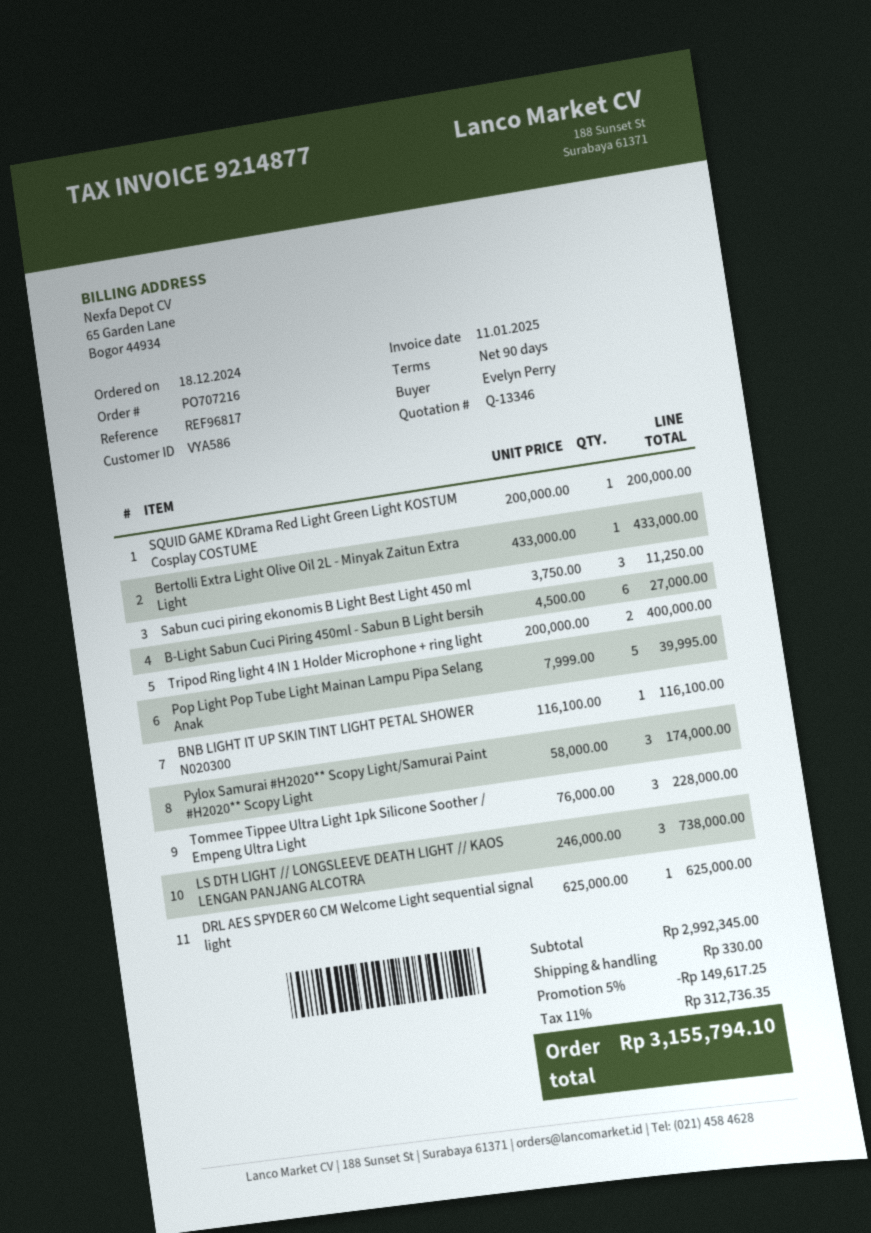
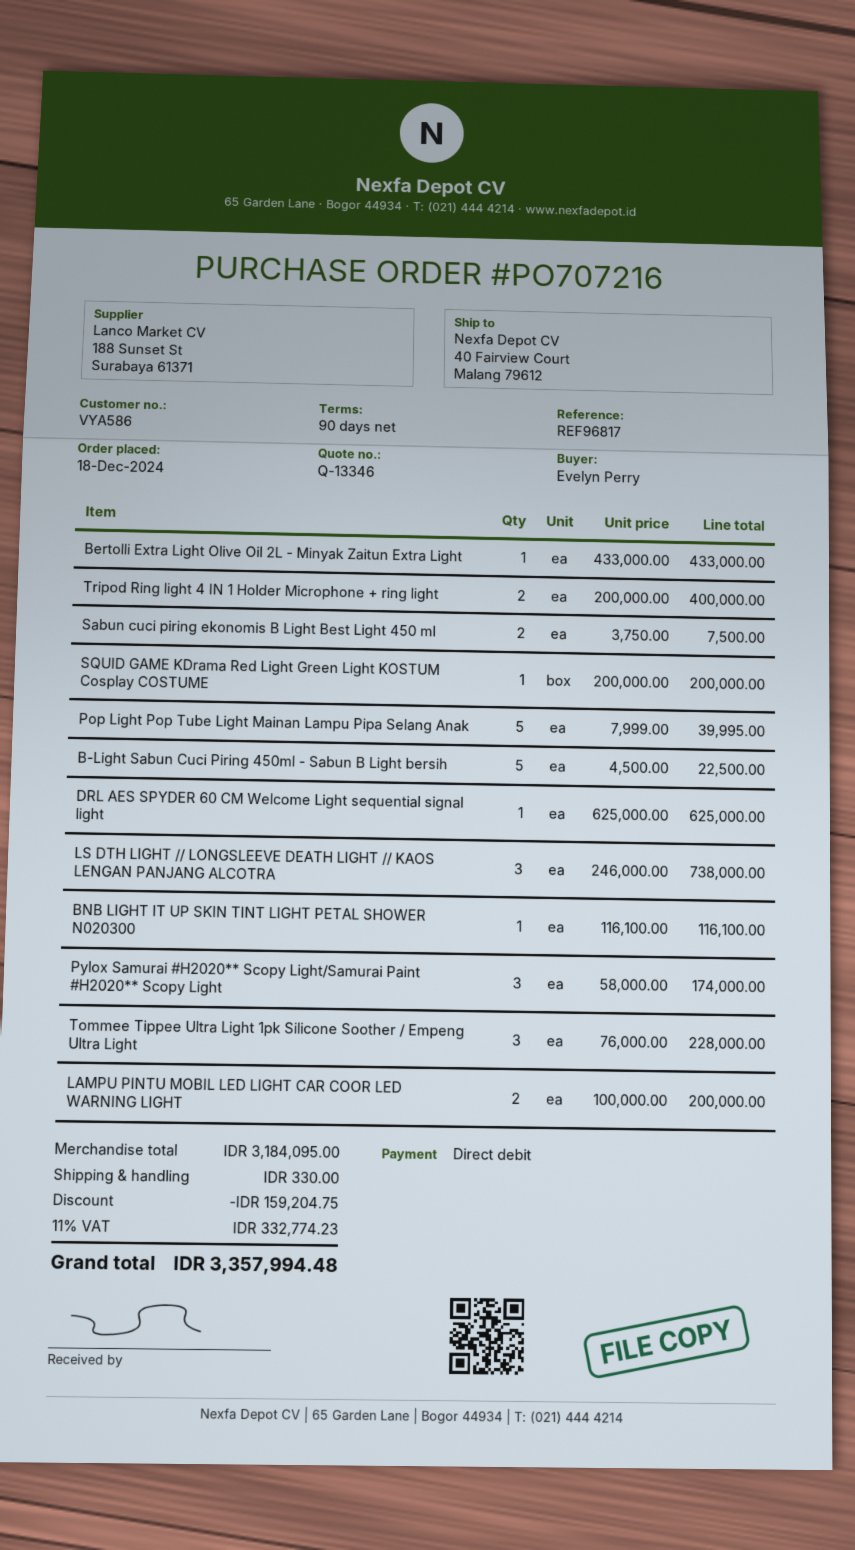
Sabun cuci piring ekonomis B Light Best Light 450 ml: 3 x 3750.00 = 11250.00 -> 2 x 3750.00 = 7500.00
B-Light Sabun Cuci Piring 450ml - Sabun B Light bersih: 6 x 4500.00 = 27000.00 -> 5 x 4500.00 = 22500.00
LAMPU PINTU MOBIL LED LIGHT CAR COOR LED WARNING LIGHT: none -> 2 x 100000.00 = 200000.00
subtotal: 2992345.00 -> 3184095.00
discount: 149617.25 -> 159204.75
tax: 11% = 312736.35 -> 11% = 332774.23
total: 3155794.10 -> 3357994.48

